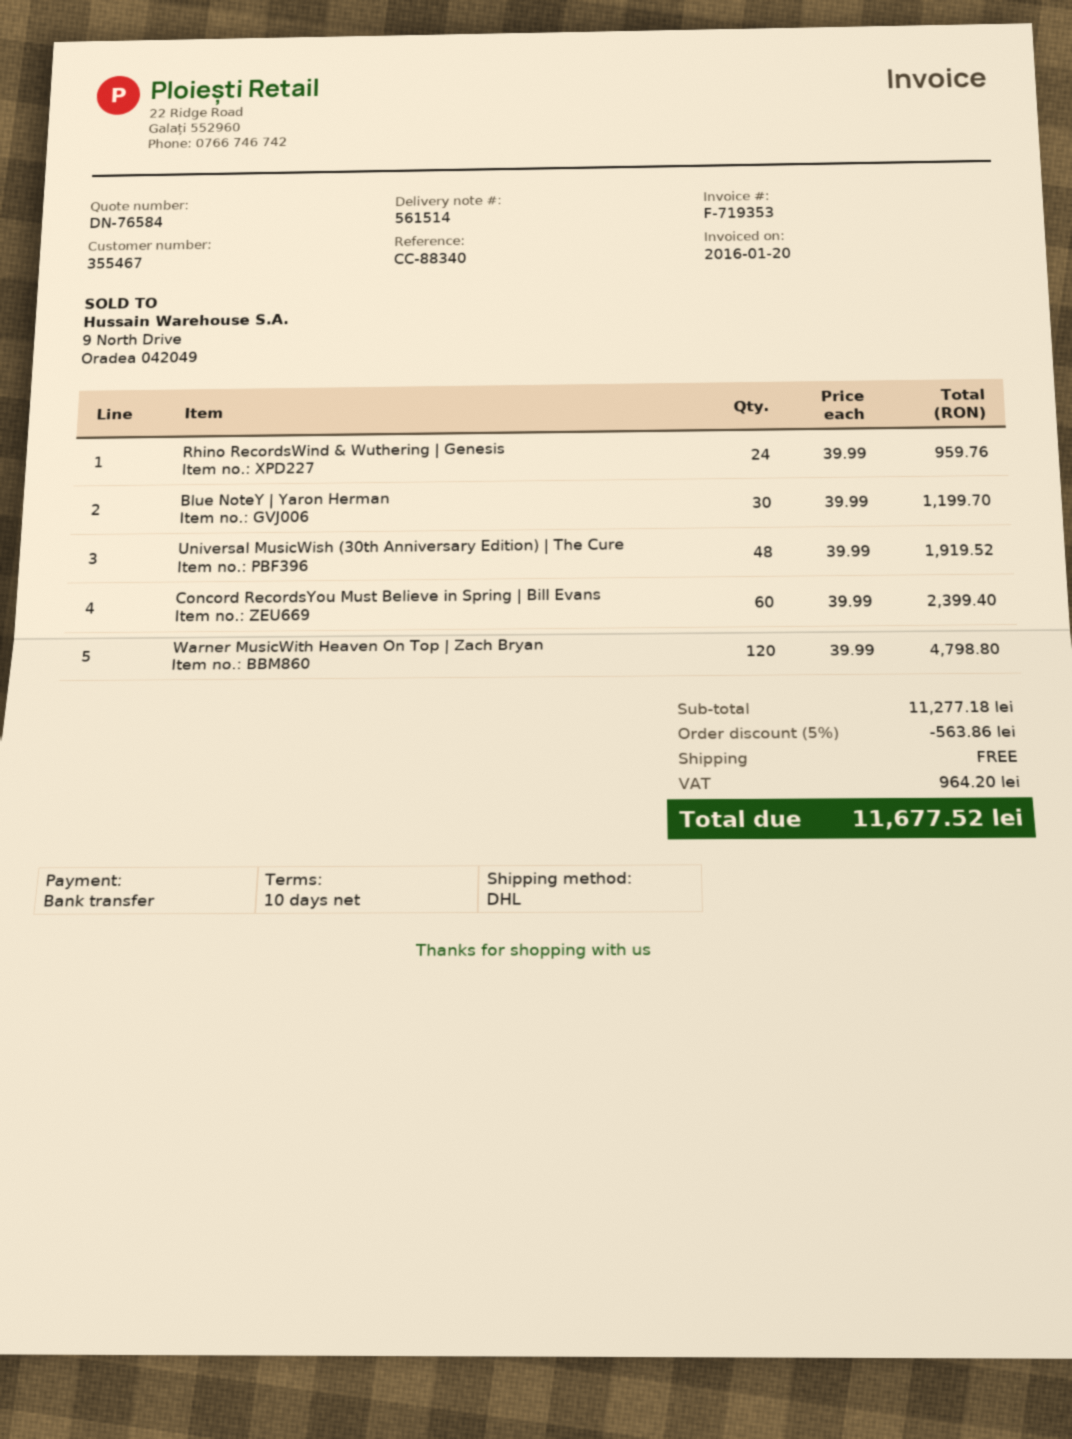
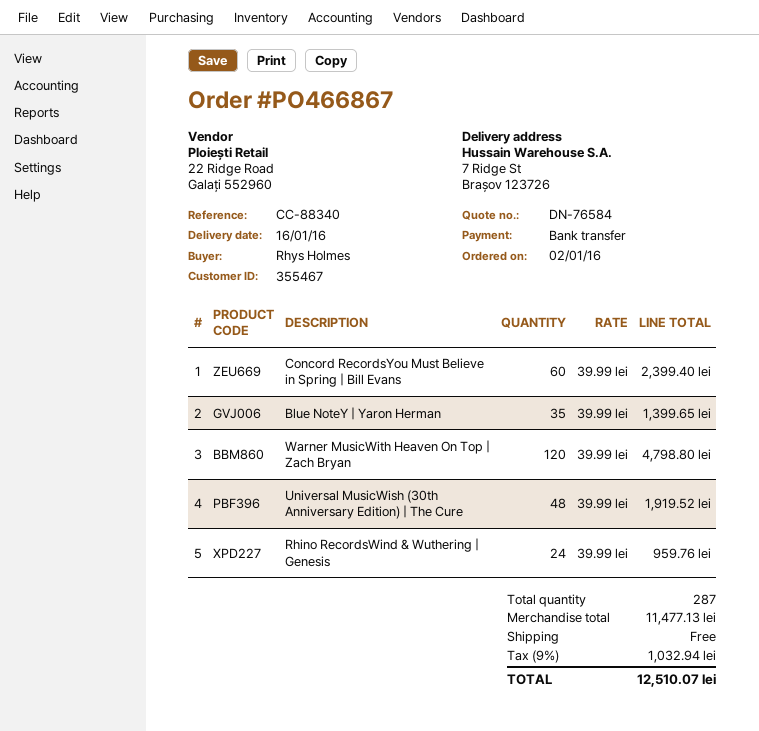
Blue NoteY | Yaron Herman: 30 x 39.99 = 1199.70 -> 35 x 39.99 = 1399.65
subtotal: 11277.18 -> 11477.13
discount: 5% = 563.86 -> none
tax: 964.20 -> 1032.94
total: 11677.52 -> 12510.07

